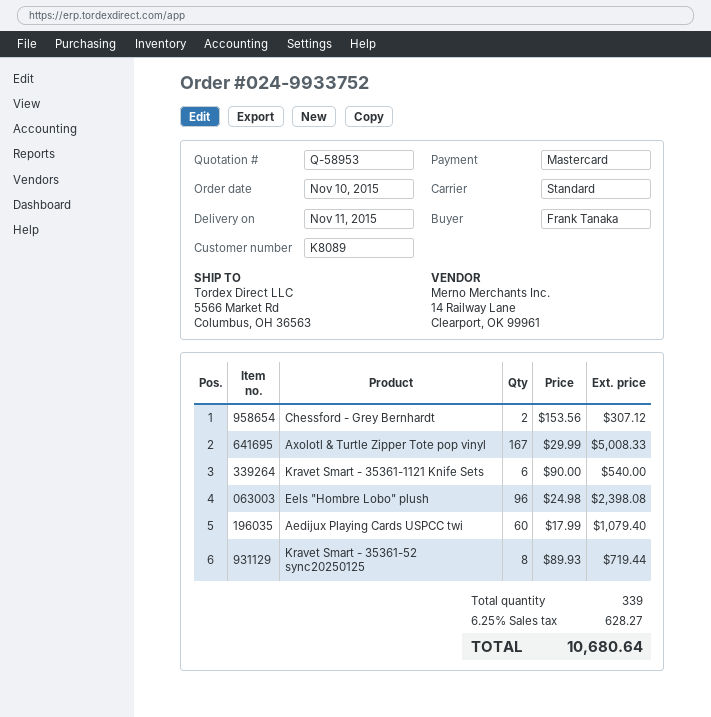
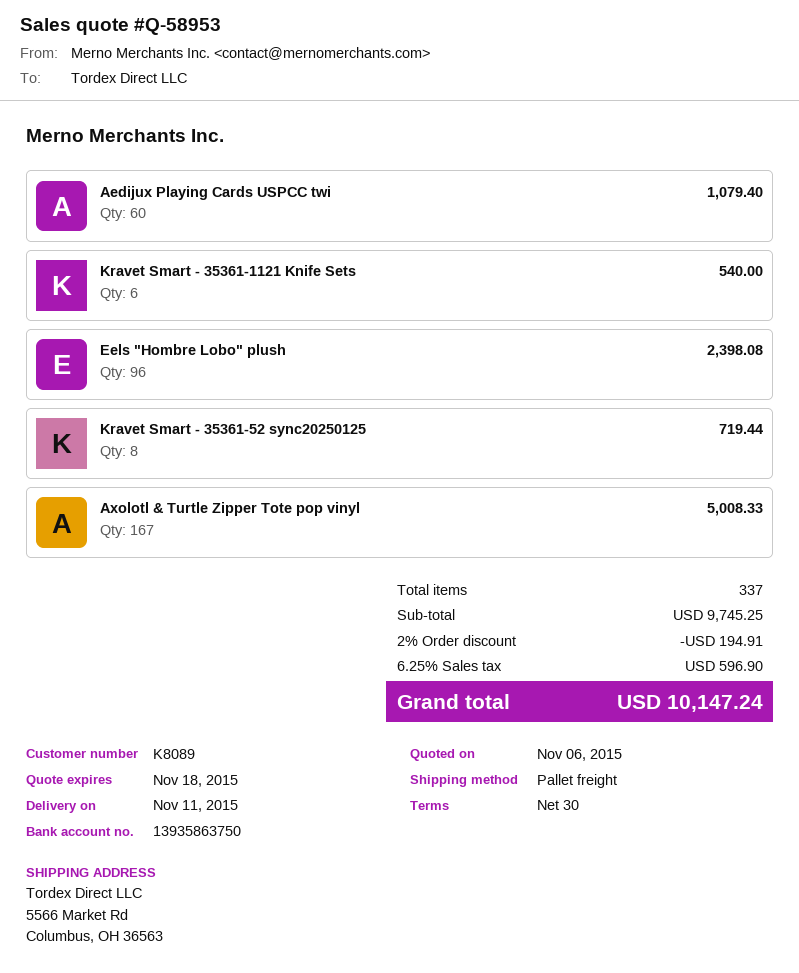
shipping method: standard -> pallet freight
Chessford - Grey Bernhardt: 2 for 307.12 -> none
total quantity: 339 -> 337
discount: none -> 2% = 194.91
tax: 6.25% = 628.27 -> 6.25% = 596.90
total: 10680.64 -> 10147.24

